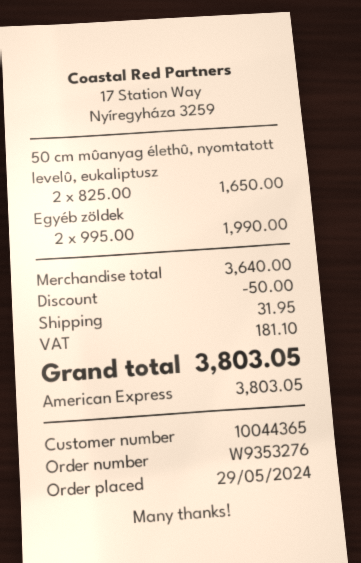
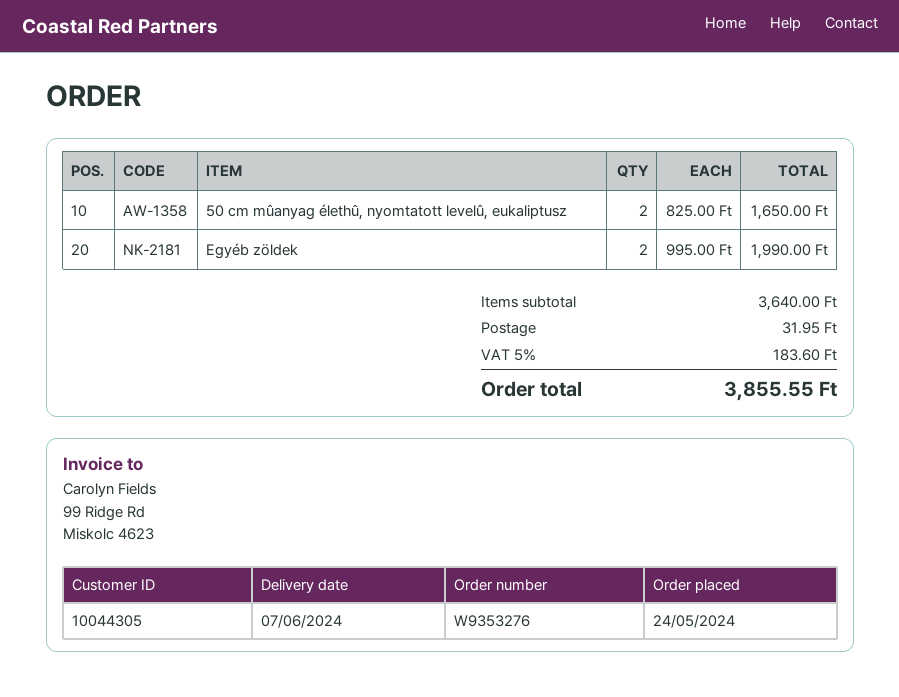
order date: 2024-05-29 -> 2024-05-24
customer number: 10044365 -> 10044305
discount: 50.00 -> none
tax: 181.10 -> 183.60
total: 3803.05 -> 3855.55

